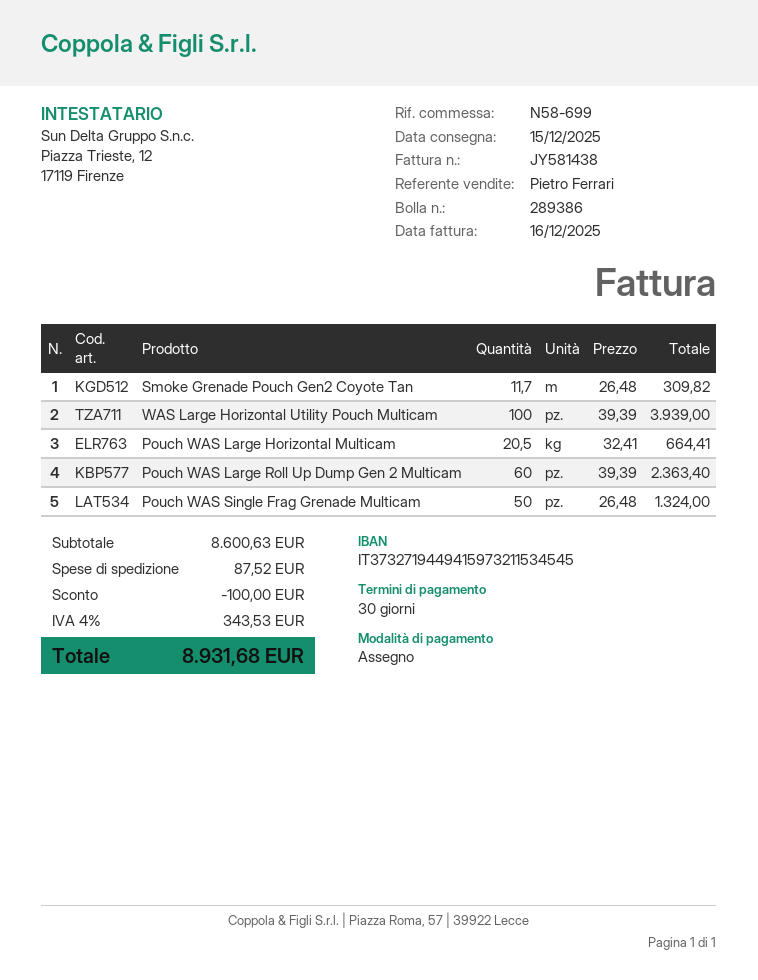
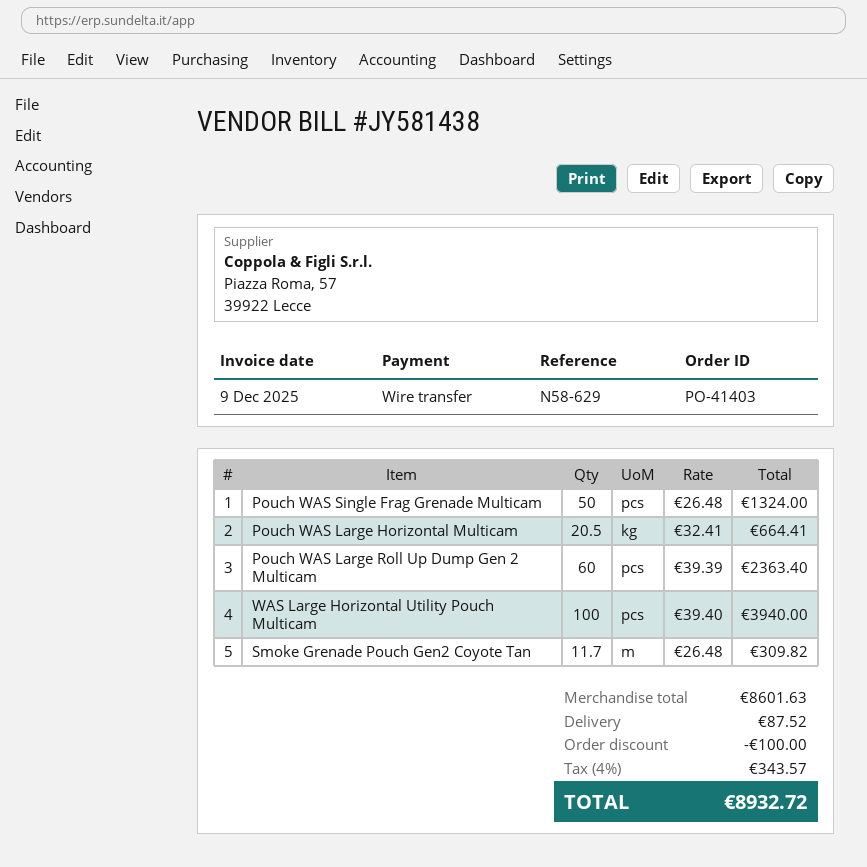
invoice date: 2025-12-16 -> 2025-12-09
reference: N58-699 -> N58-629
payment method: cheque -> bank transfer
WAS Large Horizontal Utility Pouch Multicam: 100 x 39.39 = 3939.00 -> 100 x 39.40 = 3940.00
subtotal: 8600.63 -> 8601.63
tax: 4% = 343.53 -> 4% = 343.57
total: 8931.68 -> 8932.72

